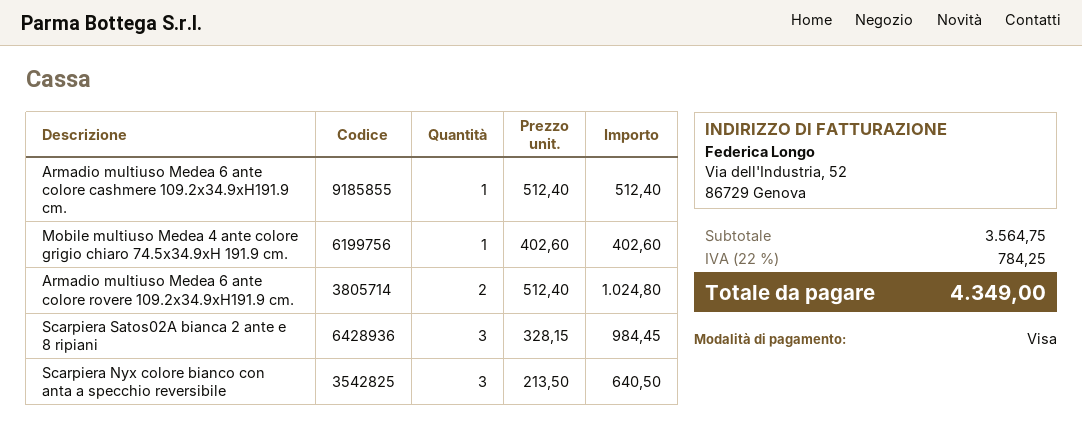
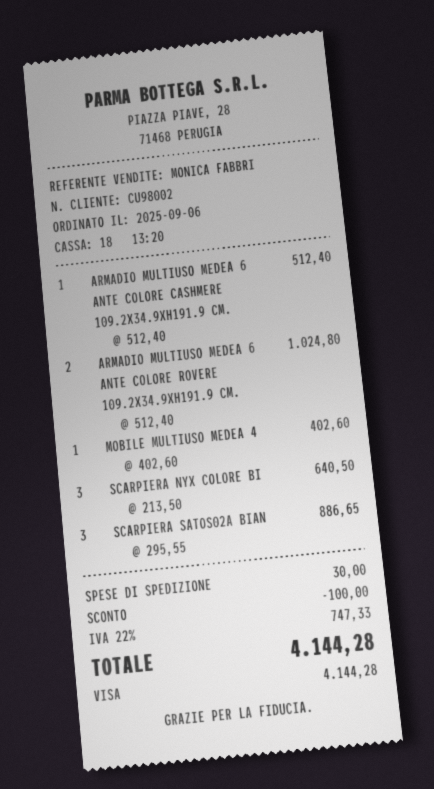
Scarpiera Satos02A bianca 2 ante e 8 ripiani: 3 x 328.15 = 984.45 -> 3 x 295.55 = 886.65
discount: none -> 100.00
shipping: none -> 30.00
tax: 22% = 784.25 -> 22% = 747.33
total: 4349.00 -> 4144.28

